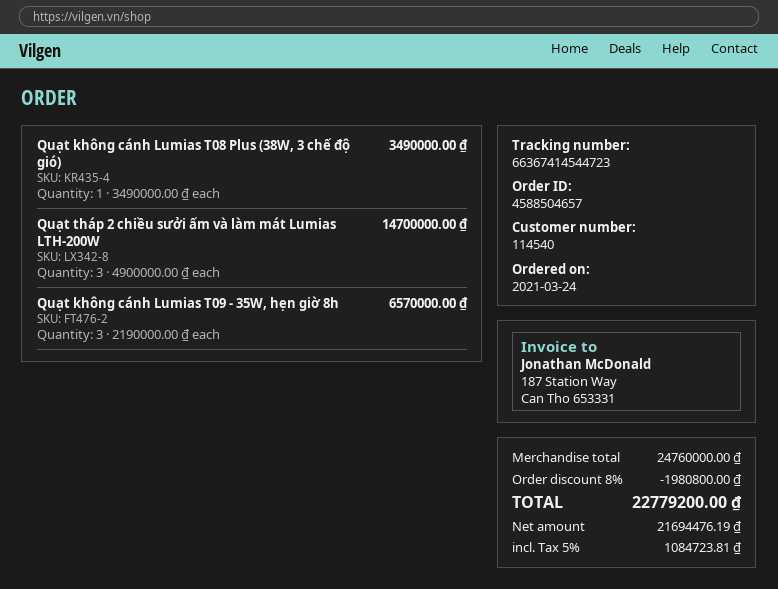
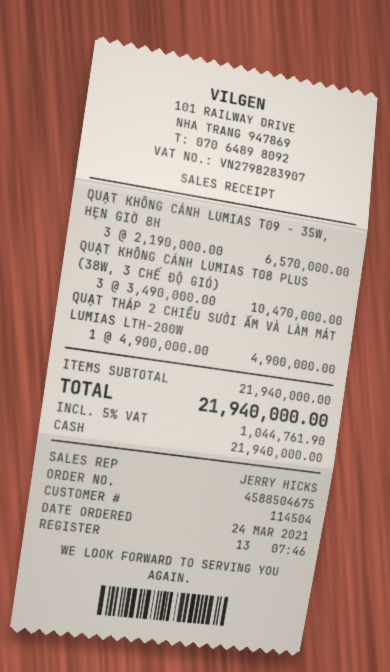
order number: 4588504657 -> 4588504675
customer number: 114540 -> 114504
Quạt không cánh Lumias T08 Plus (38W, 3 chế độ gió): 1 x 3490000.00 = 3490000.00 -> 3 x 3490000.00 = 10470000.00
Quạt tháp 2 chiều sưởi ấm và làm mát Lumias LTH-200W: 3 x 4900000.00 = 14700000.00 -> 1 x 4900000.00 = 4900000.00
subtotal: 24760000.00 -> 21940000.00
discount: 8% = 1980800.00 -> none
tax: 5% = 1084723.81 -> 5% = 1044761.90
total: 22779200.00 -> 21940000.00

